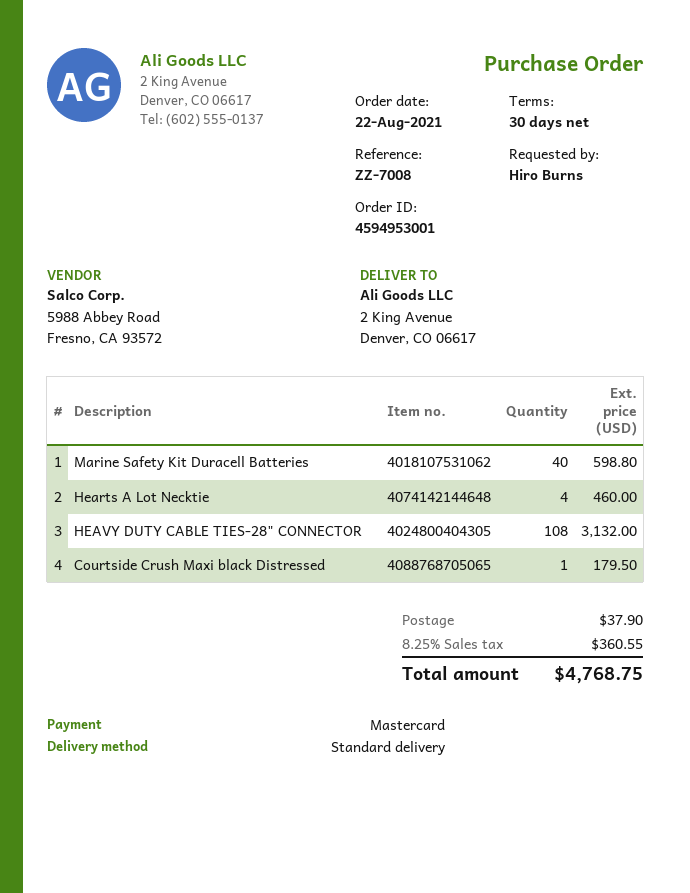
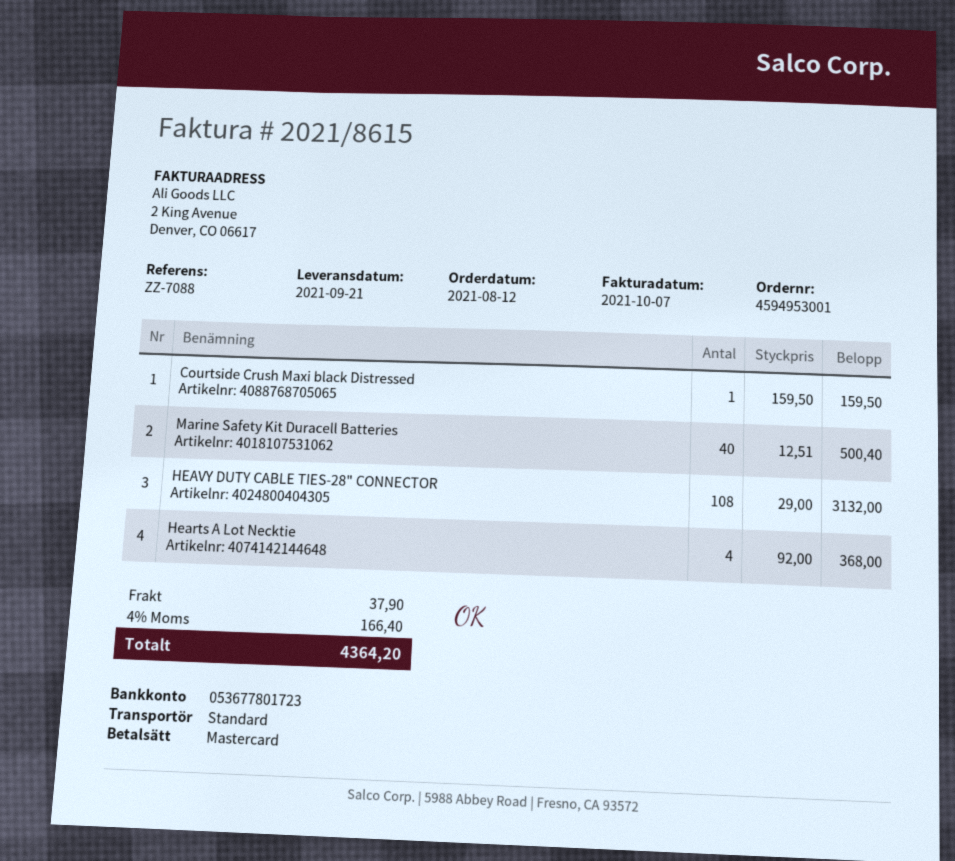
order date: 2021-08-22 -> 2021-08-12
reference: ZZ-7008 -> ZZ-7088
Marine Safety Kit Duracell Batteries: 40 for 598.80 -> 40 for 500.40
Hearts A Lot Necktie: 4 for 460.00 -> 4 for 368.00
Courtside Crush Maxi black Distressed: 1 for 179.50 -> 1 for 159.50
tax: 8.25% = 360.55 -> 4% = 166.40
total: 4768.75 -> 4364.20

